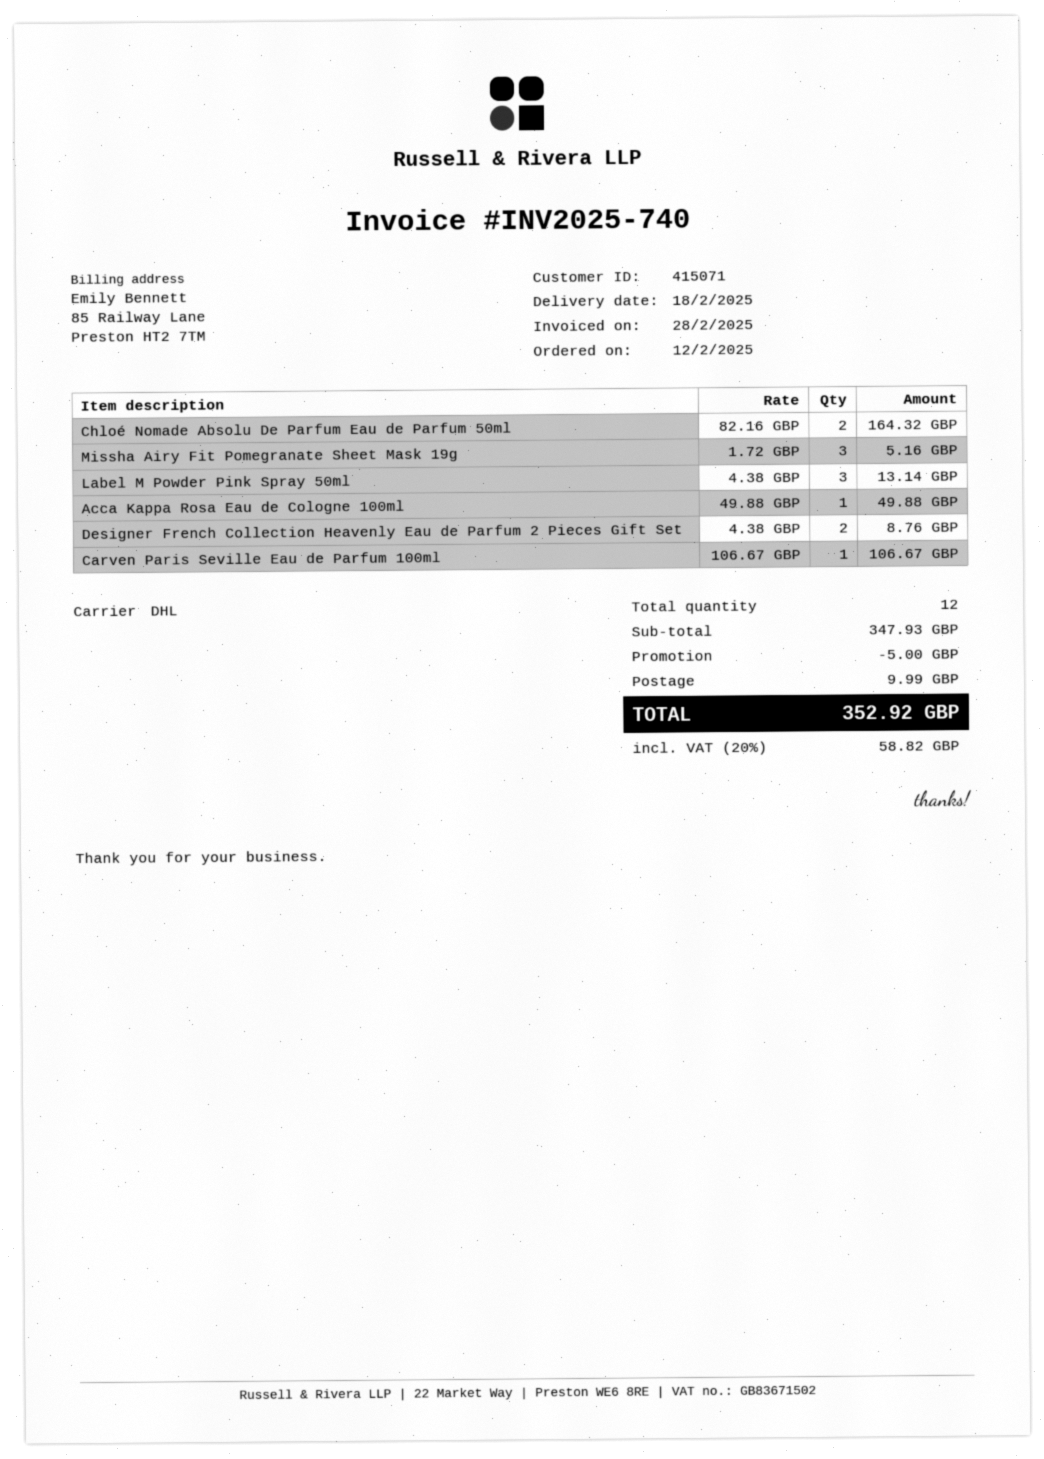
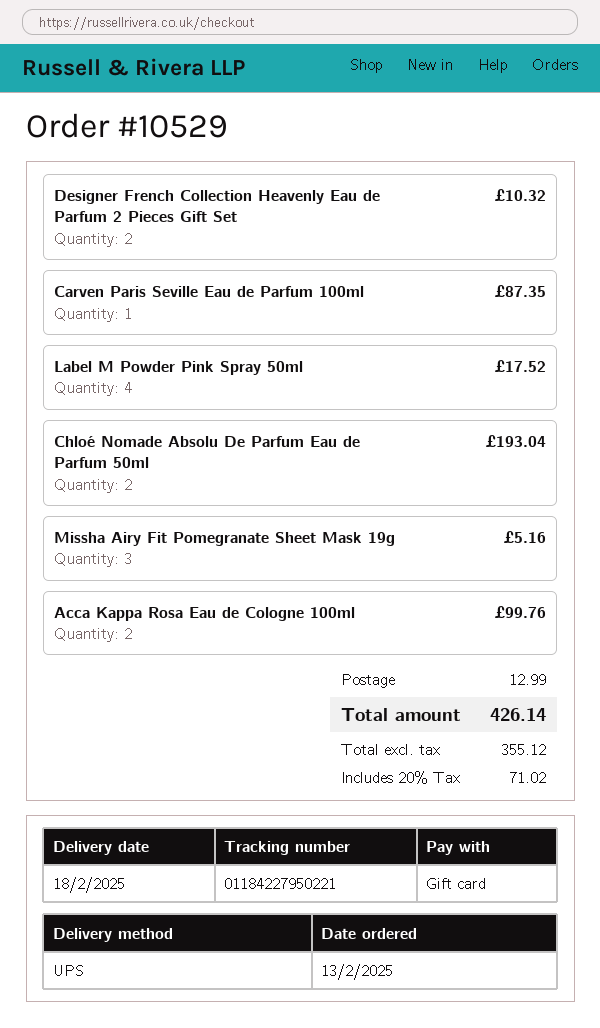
order date: 2025-02-12 -> 2025-02-13
shipping method: DHL -> UPS
Chloé Nomade Absolu De Parfum Eau de Parfum 50ml: 2 for 164.32 -> 2 for 193.04
Label M Powder Pink Spray 50ml: 3 for 13.14 -> 4 for 17.52
Acca Kappa Rosa Eau de Cologne 100ml: 1 for 49.88 -> 2 for 99.76
Designer French Collection Heavenly Eau de Parfum 2 Pieces Gift Set: 2 for 8.76 -> 2 for 10.32
Carven Paris Seville Eau de Parfum 100ml: 1 for 106.67 -> 1 for 87.35
discount: 5.00 -> none
shipping: 9.99 -> 12.99
tax: 20% = 58.82 -> 20% = 71.02
total: 352.92 -> 426.14

